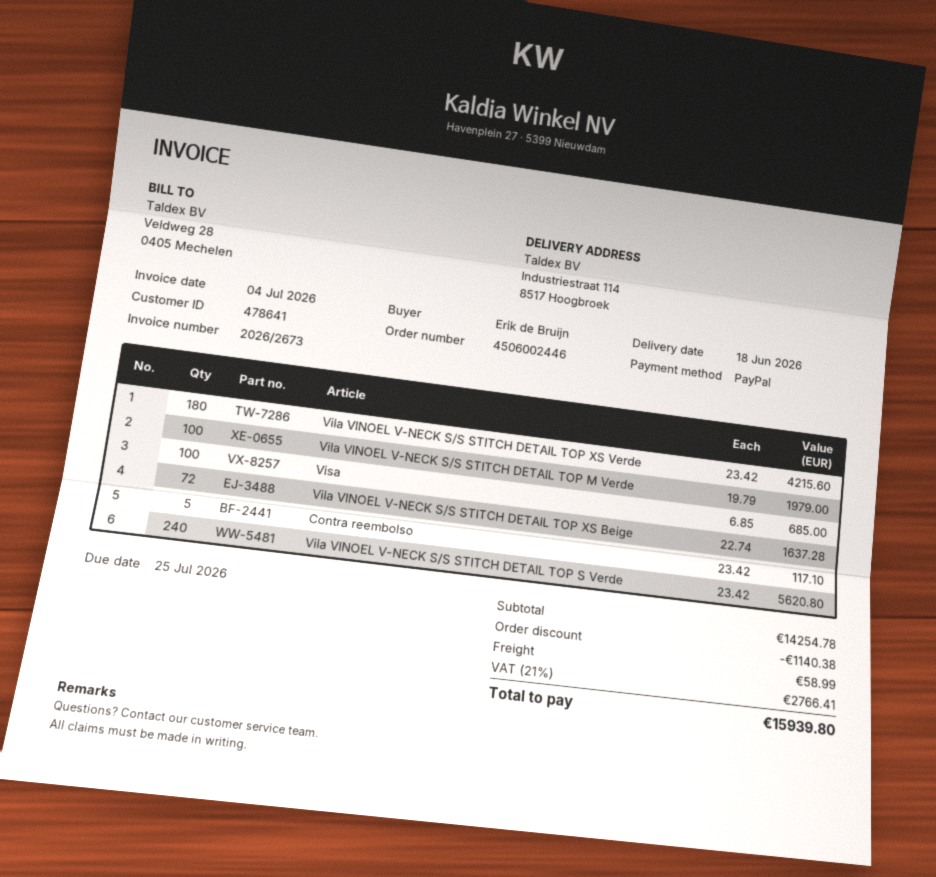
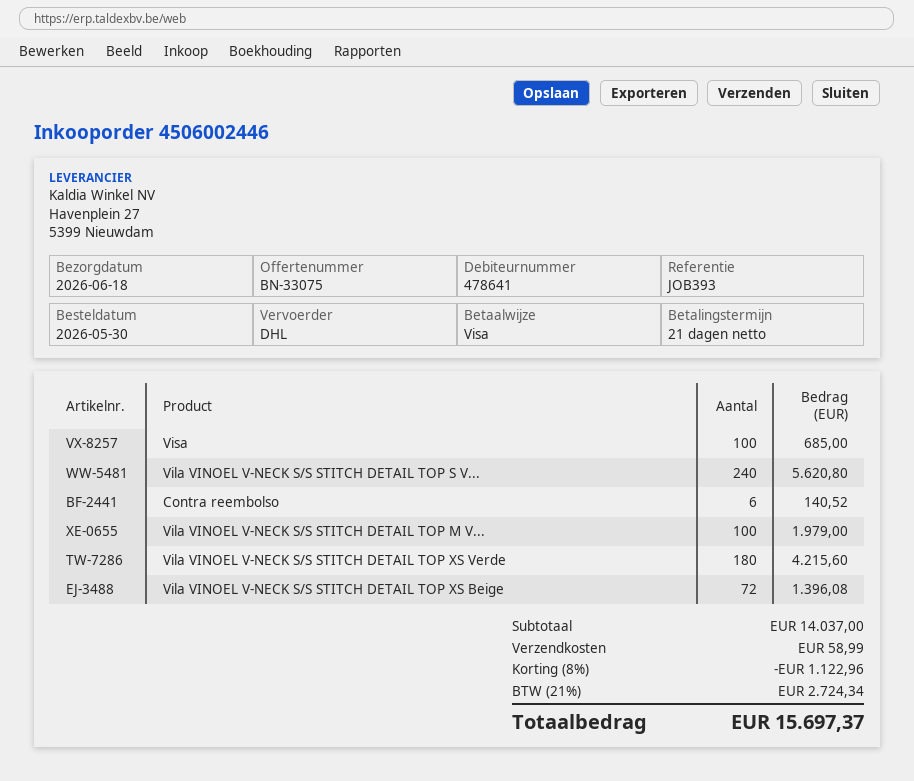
payment method: PayPal -> Visa
Vila VINOEL V-NECK S/S STITCH DETAIL TOP XS Beige: 72 for 1637.28 -> 72 for 1396.08
Contra reembolso: 5 for 117.10 -> 6 for 140.52
subtotal: 14254.78 -> 14037.00
discount: 1140.38 -> 1122.96
tax: 21% = 2766.41 -> 21% = 2724.34
total: 15939.80 -> 15697.37

